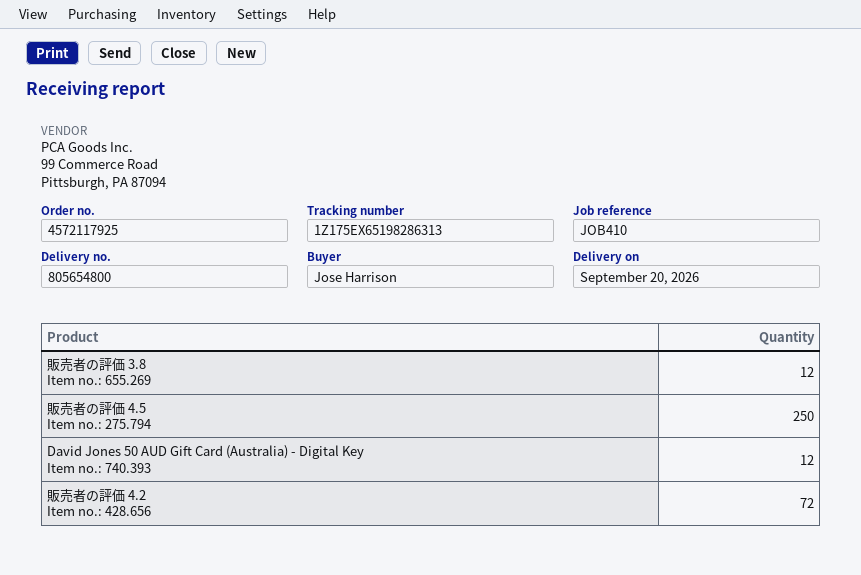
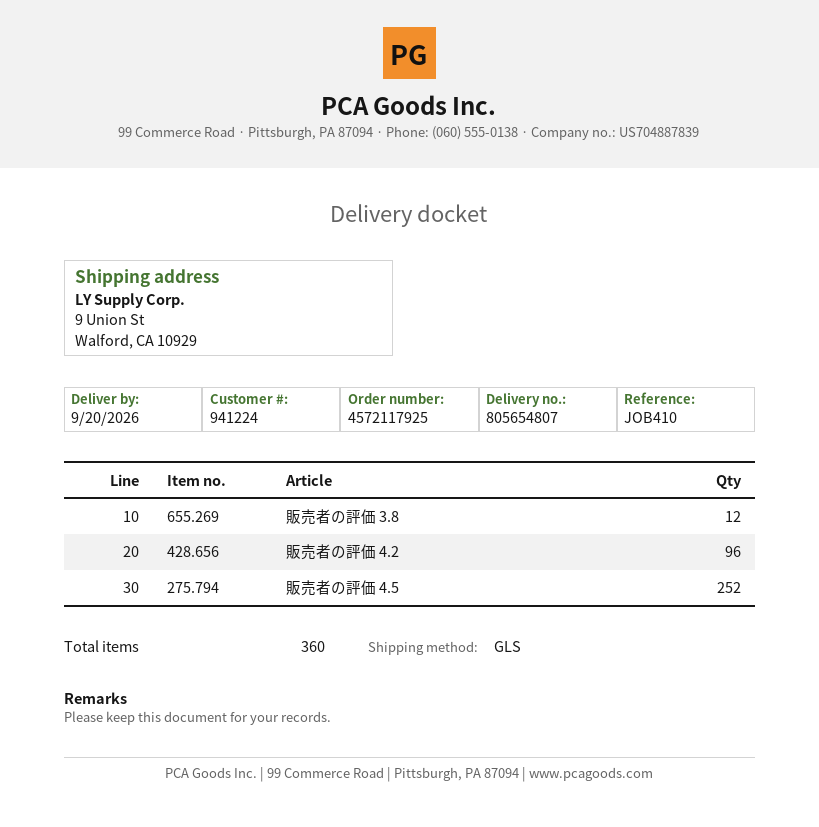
delivery note number: 805654800 -> 805654807
販売者の評価 4.5: 250 -> 252
David Jones 50 AUD Gift Card (Australia) - Digital Key: 12 -> none
販売者の評価 4.2: 72 -> 96

